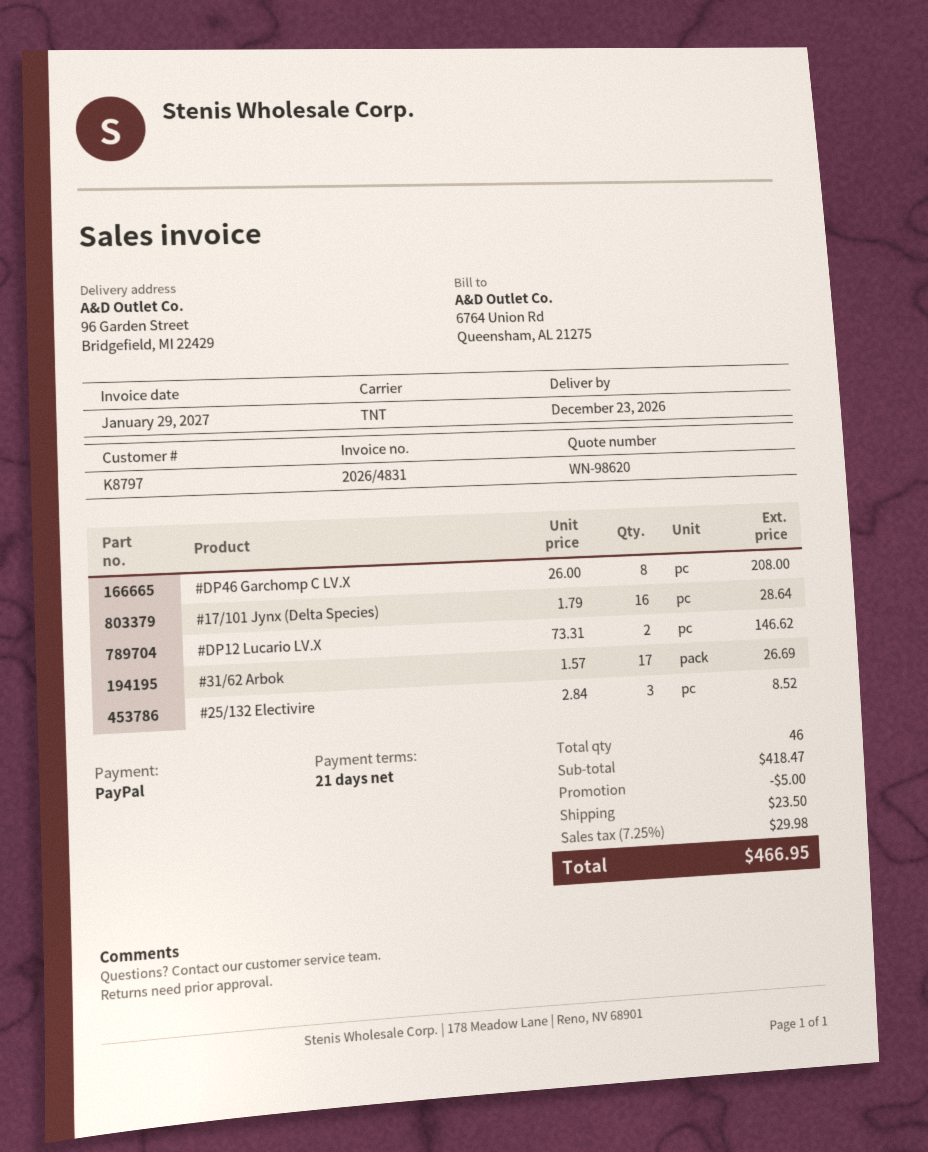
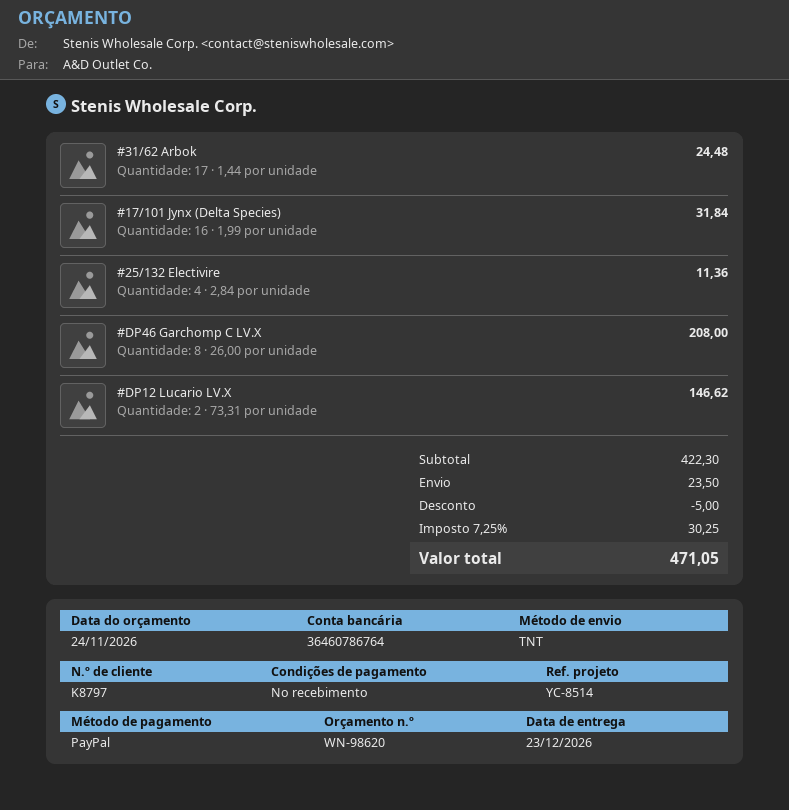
payment terms: 21 days -> on receipt
#17/101 Jynx (Delta Species): 16 x 1.79 = 28.64 -> 16 x 1.99 = 31.84
#31/62 Arbok: 17 x 1.57 = 26.69 -> 17 x 1.44 = 24.48
#25/132 Electivire: 3 x 2.84 = 8.52 -> 4 x 2.84 = 11.36
subtotal: 418.47 -> 422.30
tax: 7.25% = 29.98 -> 7.25% = 30.25
total: 466.95 -> 471.05

